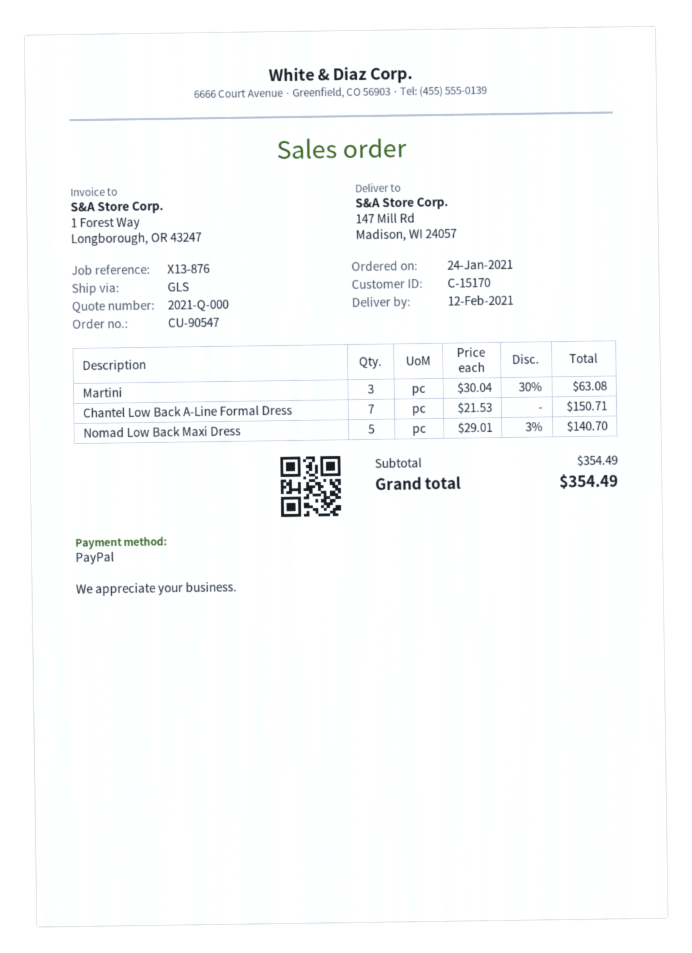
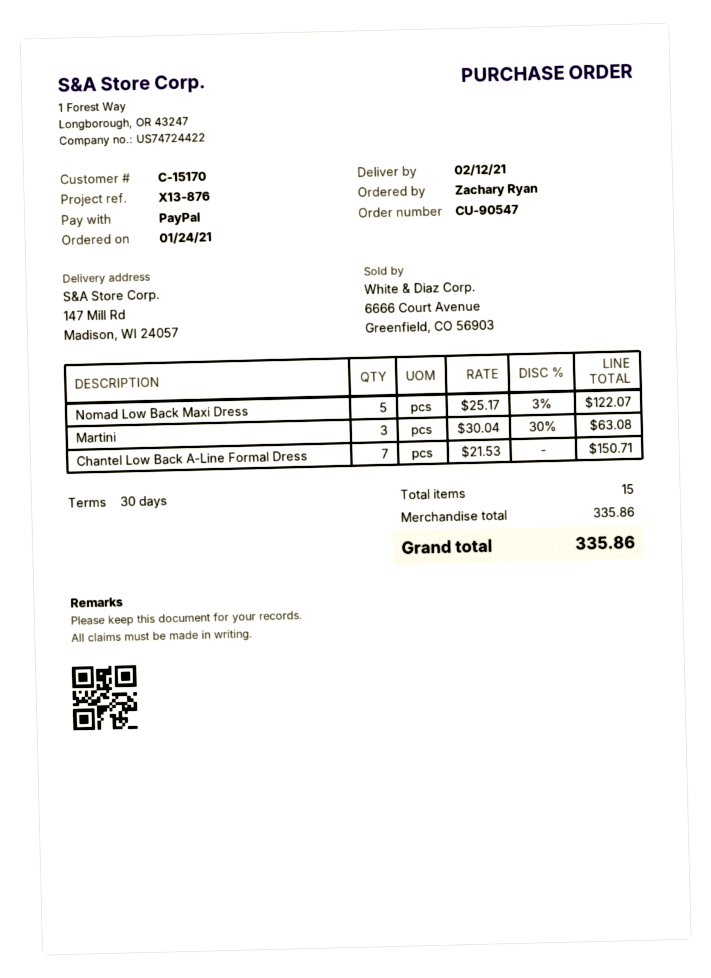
Nomad Low Back Maxi Dress: 5 x 29.01 - 3% = 140.70 -> 5 x 25.17 - 3% = 122.07
subtotal: 354.49 -> 335.86
total: 354.49 -> 335.86

